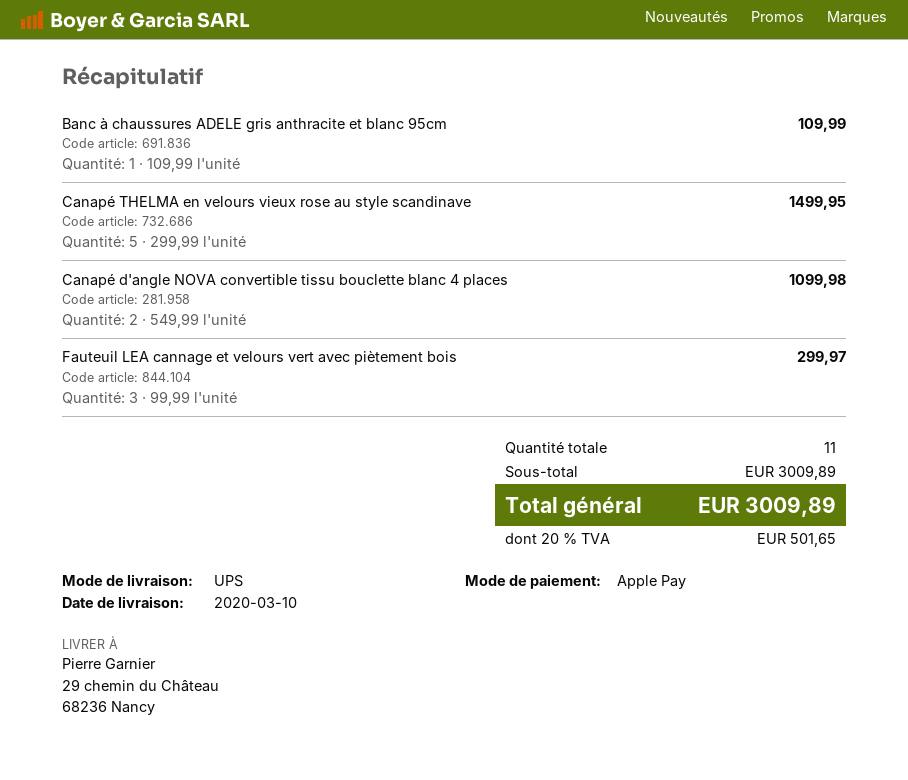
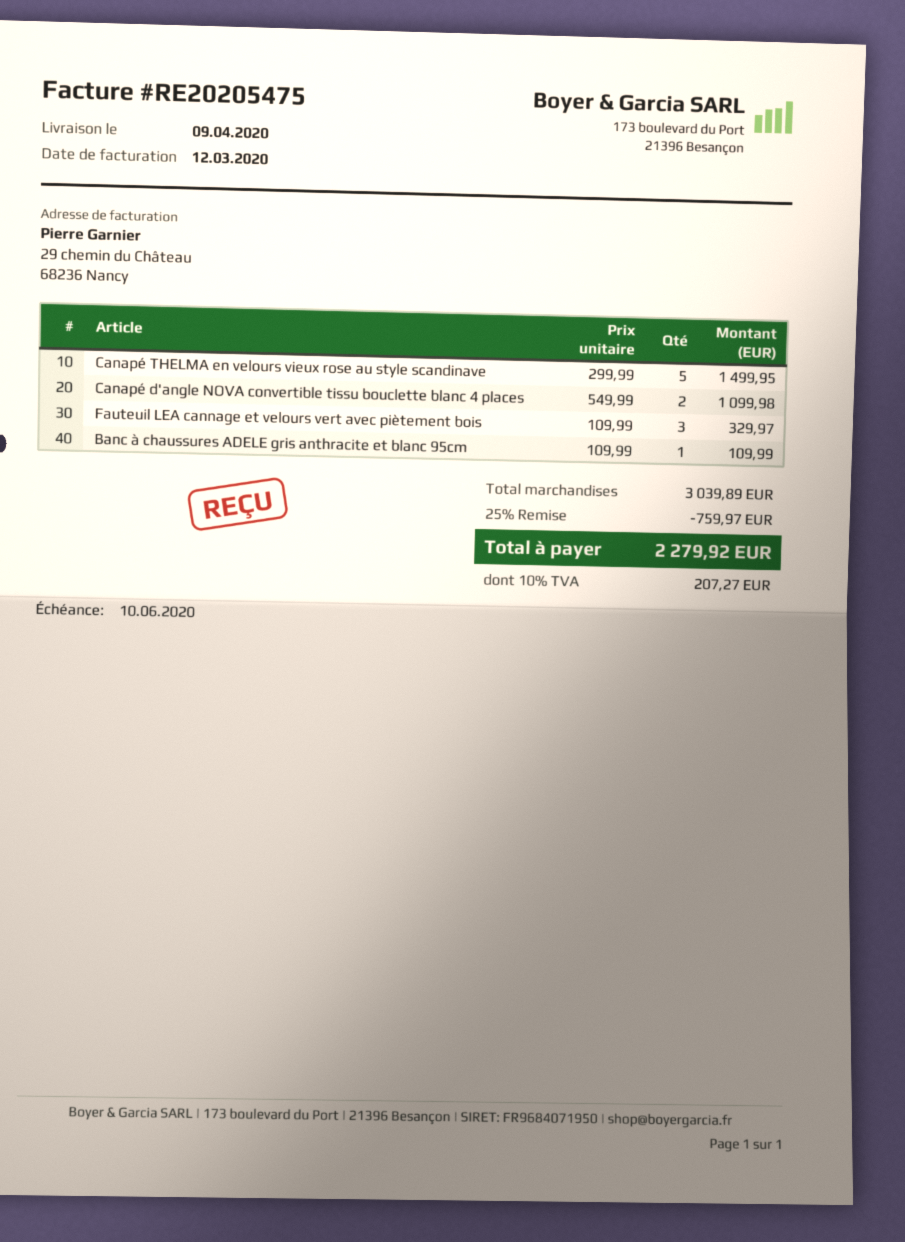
delivery date: 2020-03-10 -> 2020-04-09
Fauteuil LEA cannage et velours vert avec piètement bois: 3 x 99.99 = 299.97 -> 3 x 109.99 = 329.97
subtotal: 3009.89 -> 3039.89
discount: none -> 25% = 759.97
tax: 20% = 501.65 -> 10% = 207.27
total: 3009.89 -> 2279.92

